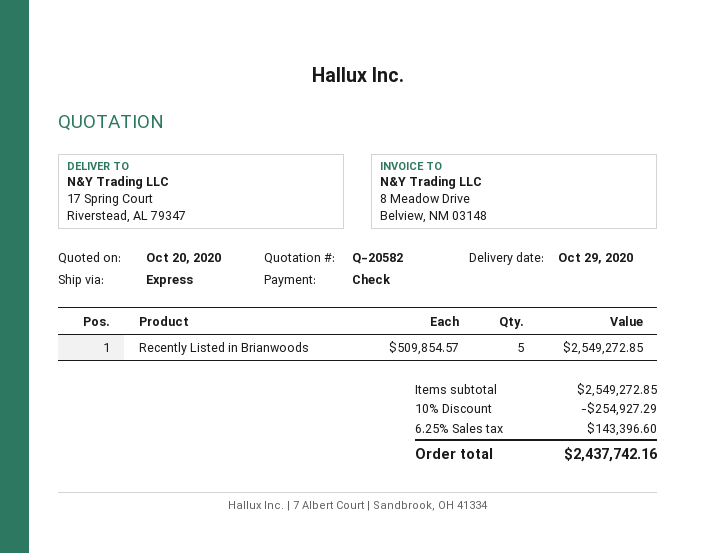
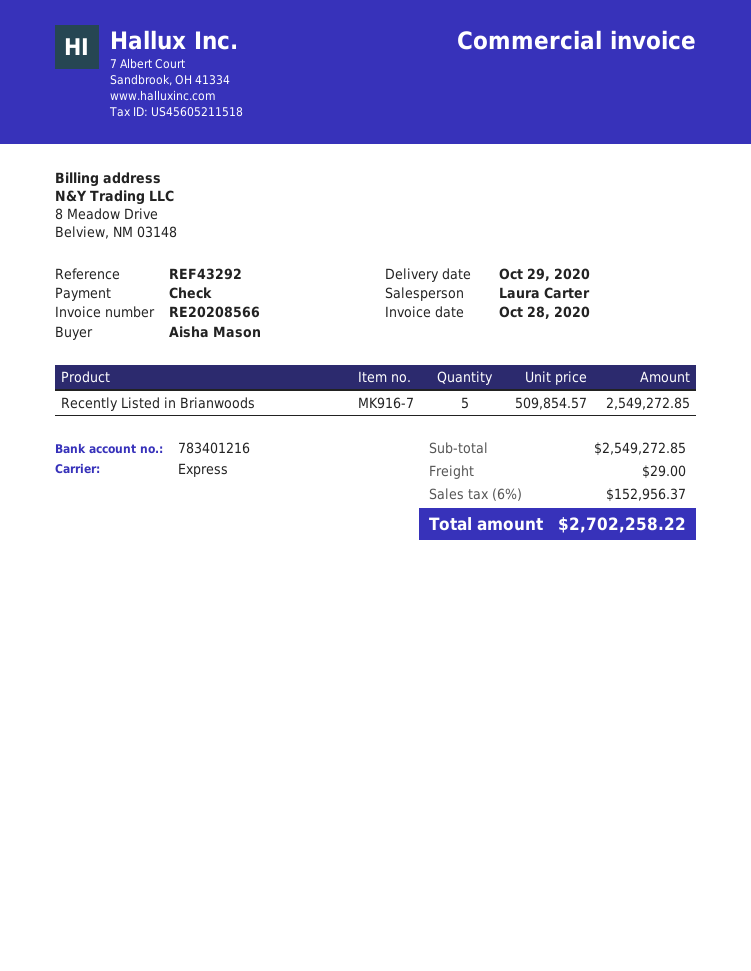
discount: 10% = 254927.29 -> none
shipping: none -> 29.00
tax: 6.25% = 143396.60 -> 6% = 152956.37
total: 2437742.16 -> 2702258.22

